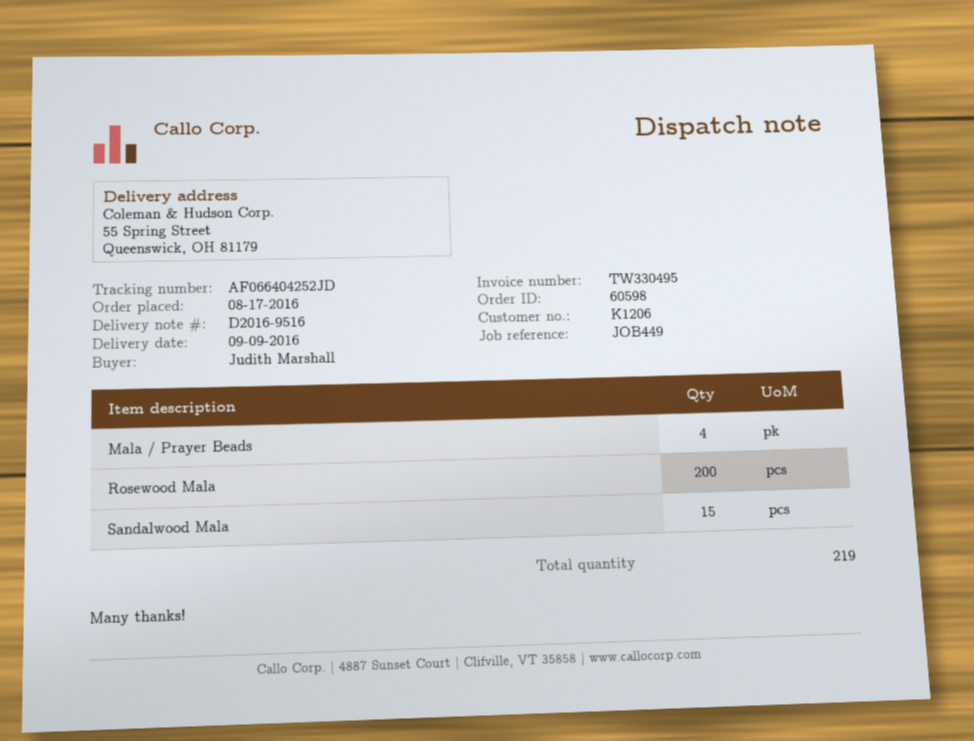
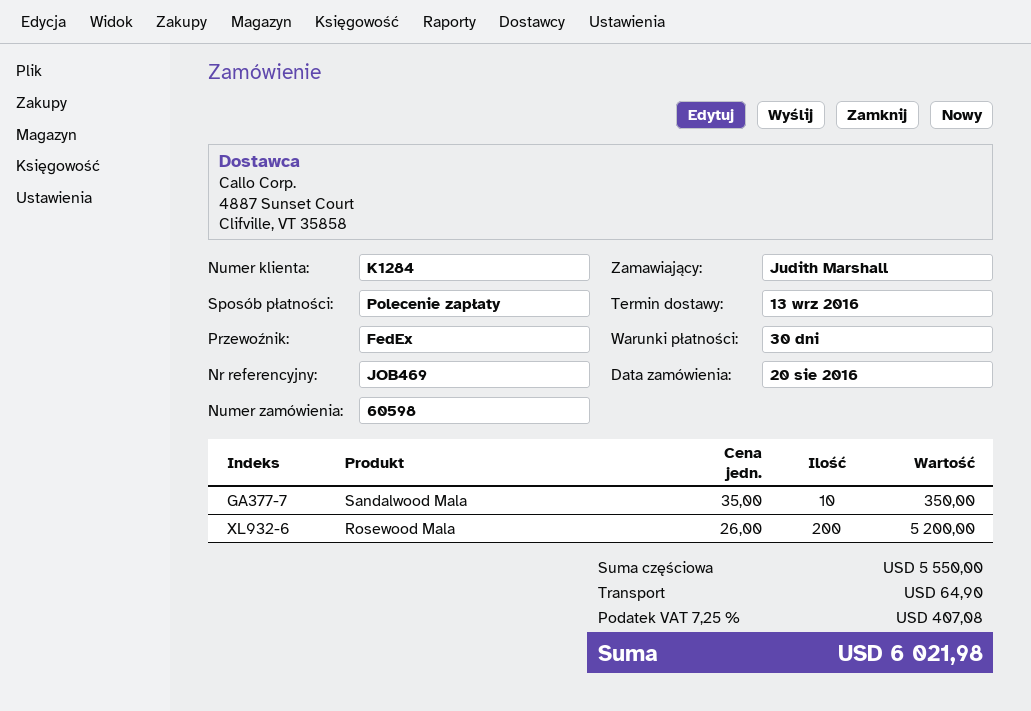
order date: 2016-08-17 -> 2016-08-20
delivery date: 2016-09-09 -> 2016-09-13
customer number: K1206 -> K1284
reference: JOB449 -> JOB469
Mala / Prayer Beads: 4 -> none
Sandalwood Mala: 15 -> 10

